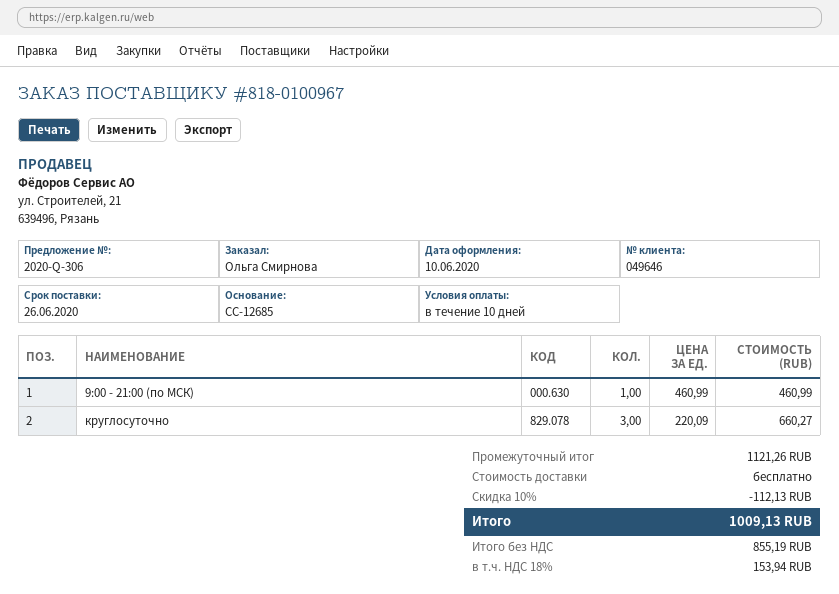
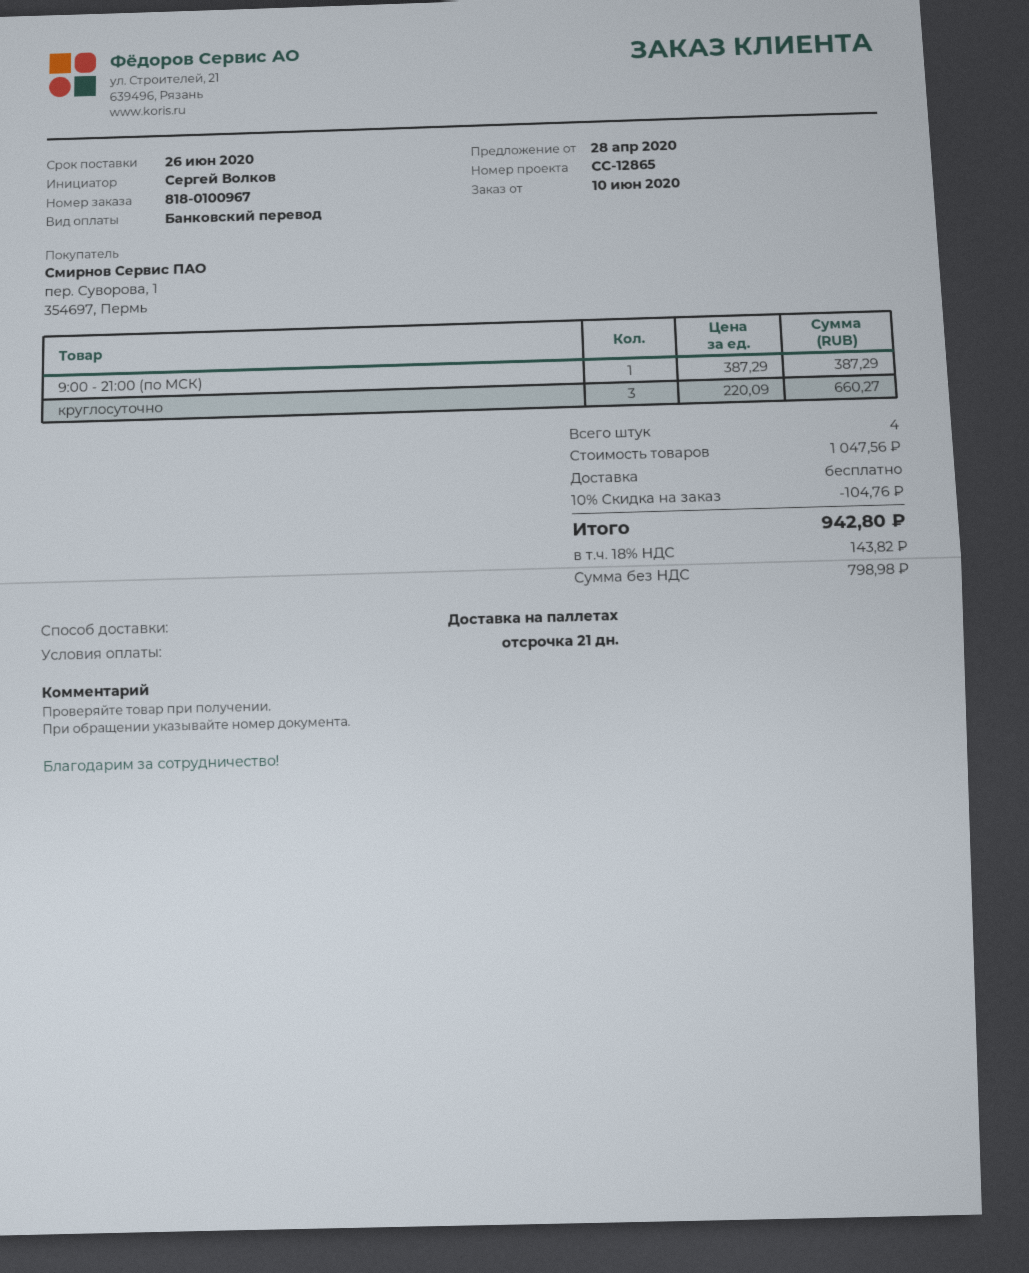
payment terms: 10 days -> 21 days
reference: CC-12685 -> CC-12865
ordered by: Ольга Смирнова -> Сергей Волков
9:00 - 21:00 (по МСК): 1 x 460.99 = 460.99 -> 1 x 387.29 = 387.29
subtotal: 1121.26 -> 1047.56
discount: 10% = 112.13 -> 10% = 104.76
net: 855.19 -> 798.98
tax: 18% = 153.94 -> 18% = 143.82
total: 1009.13 -> 942.80

